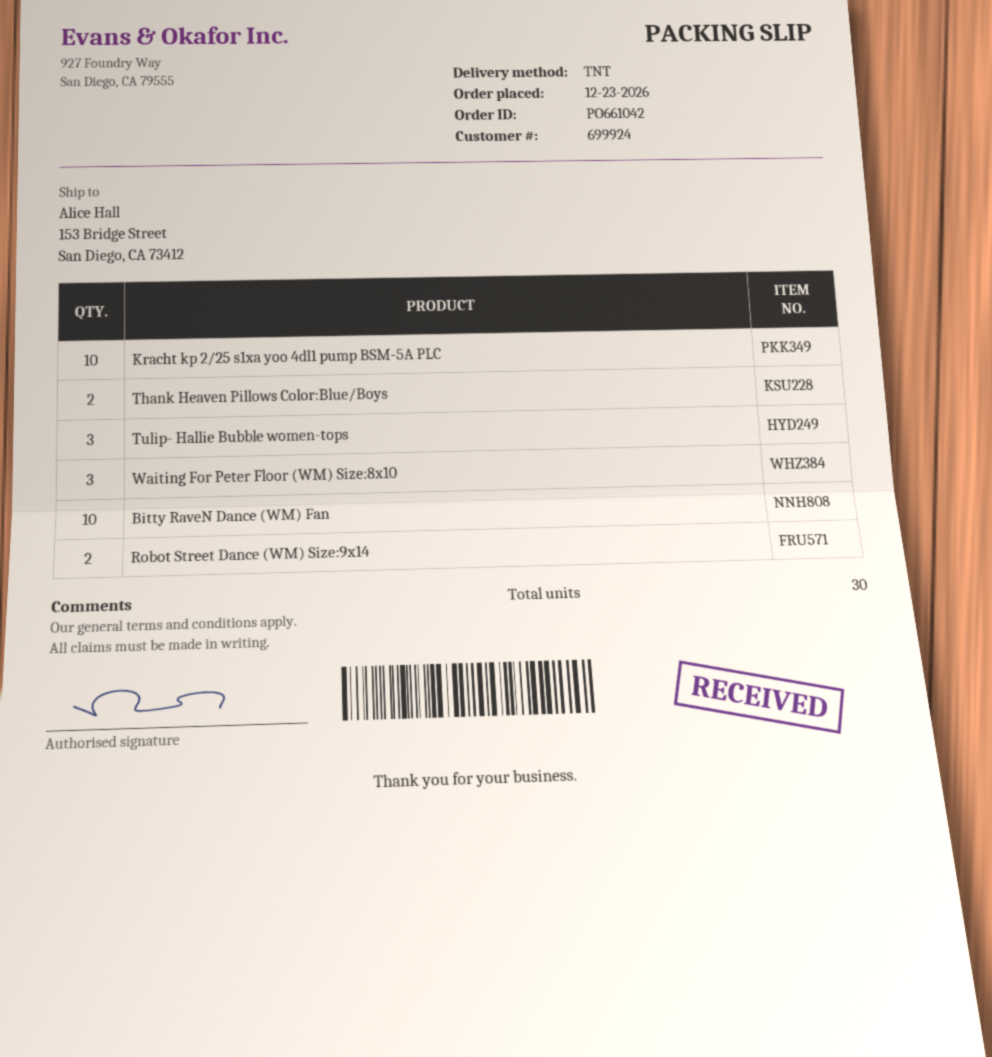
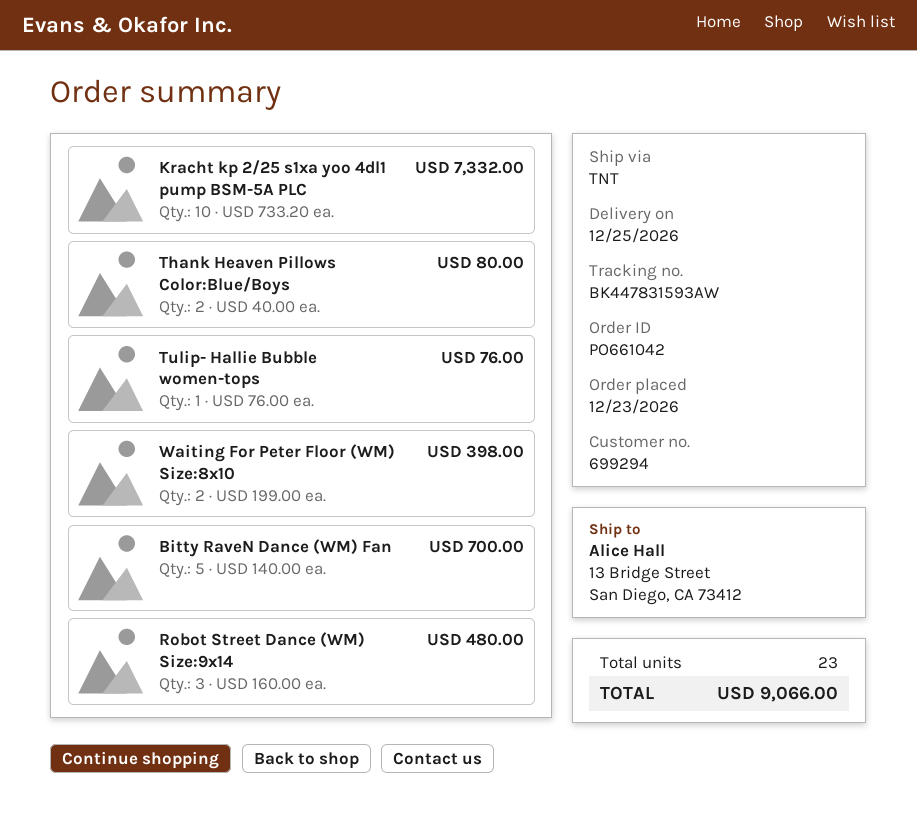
customer number: 699924 -> 699294
ship to: 153 Bridge Street, San Diego, CA 73412 -> 13 Bridge Street, San Diego, CA 73412
Tulip- Hallie Bubble women-tops: 3 -> 1
Waiting For Peter Floor (WM) Size:8x10: 3 -> 2
Bitty RaveN Dance (WM) Fan: 10 -> 5
Robot Street Dance (WM) Size:9x14: 2 -> 3
total quantity: 30 -> 23

